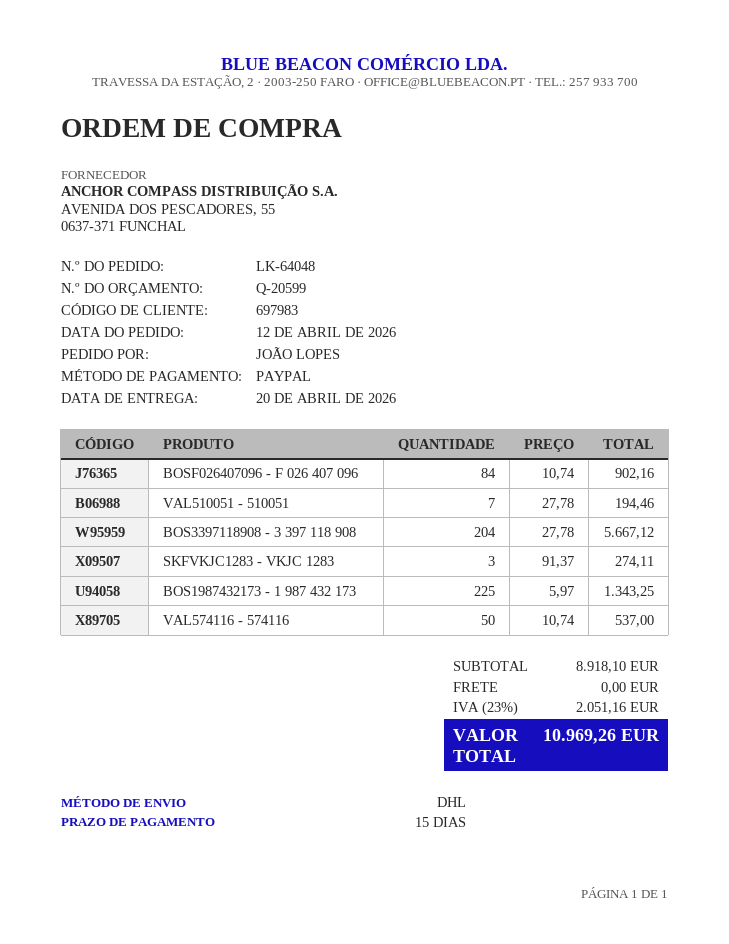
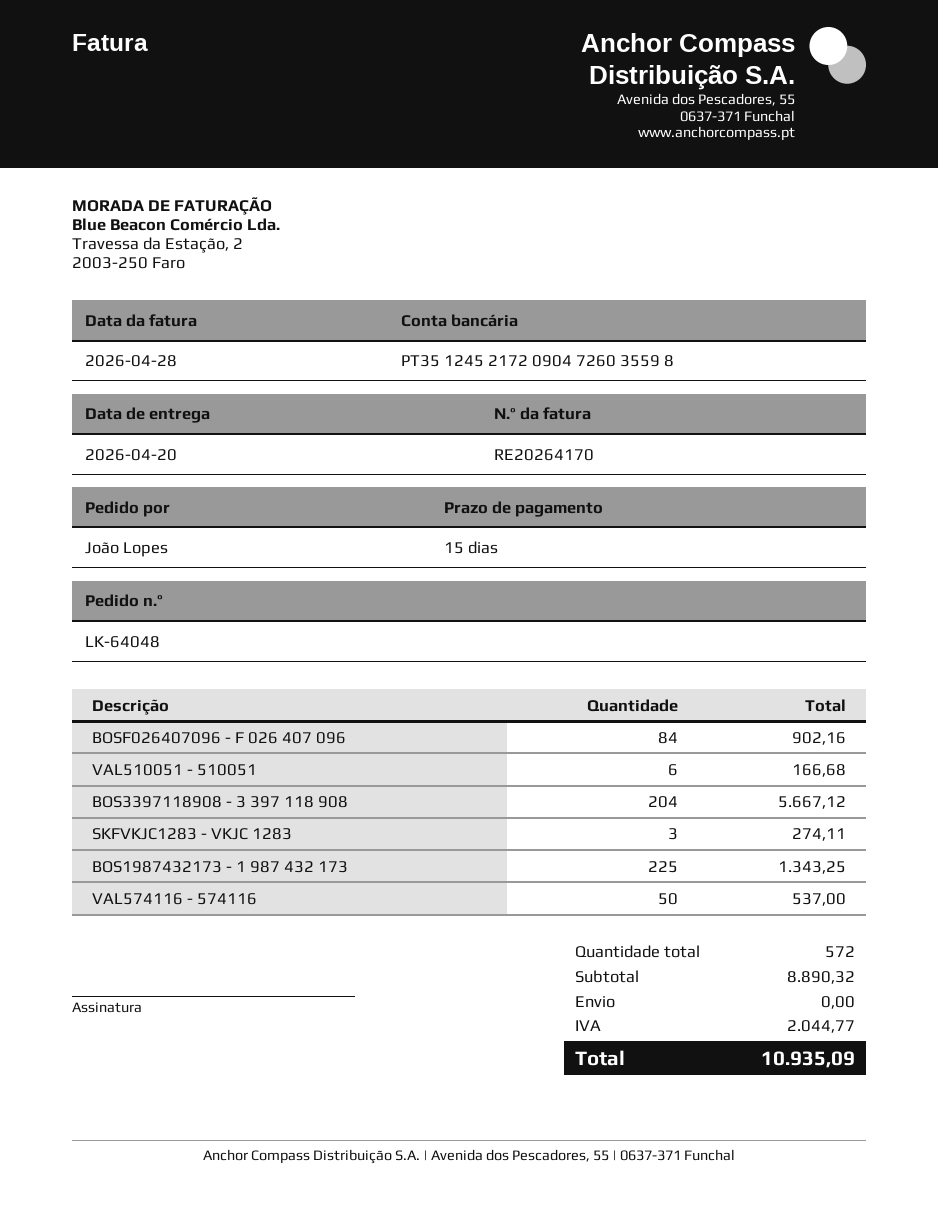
VAL510051 - 510051: 7 for 194.46 -> 6 for 166.68
subtotal: 8918.10 -> 8890.32
tax: 2051.16 -> 2044.77
total: 10969.26 -> 10935.09

